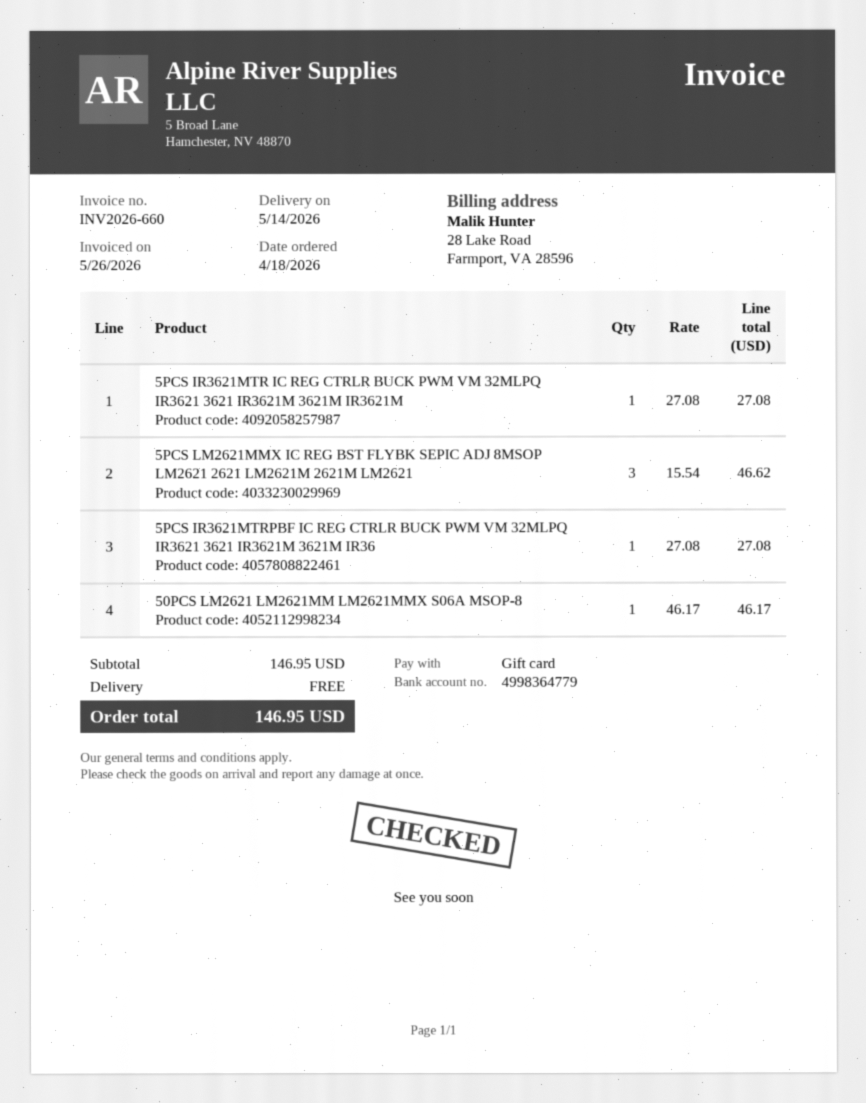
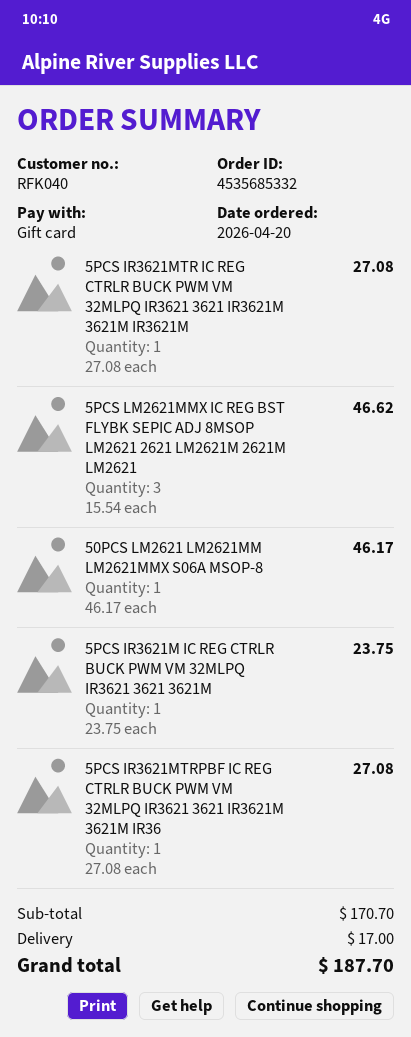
order date: 2026-04-18 -> 2026-04-20
5PCS IR3621M IC REG CTRLR BUCK PWM VM 32MLPQ IR3621 3621 3621M: none -> 1 x 23.75 = 23.75
subtotal: 146.95 -> 170.70
shipping: 0.00 -> 17.00
total: 146.95 -> 187.70

